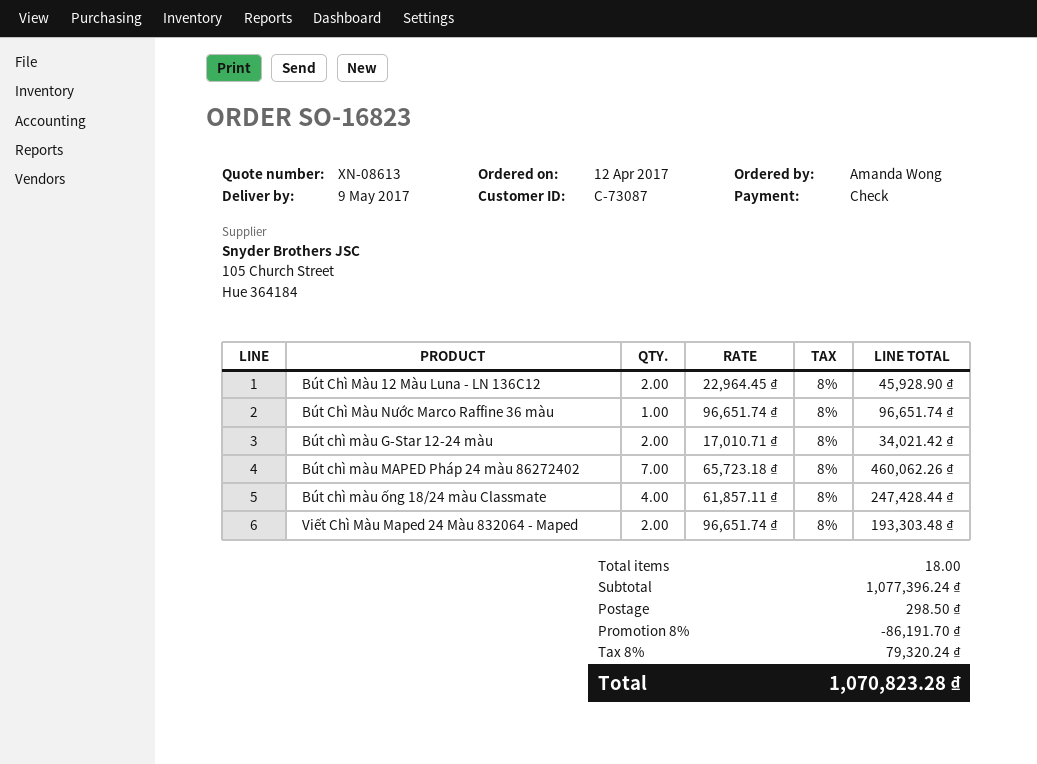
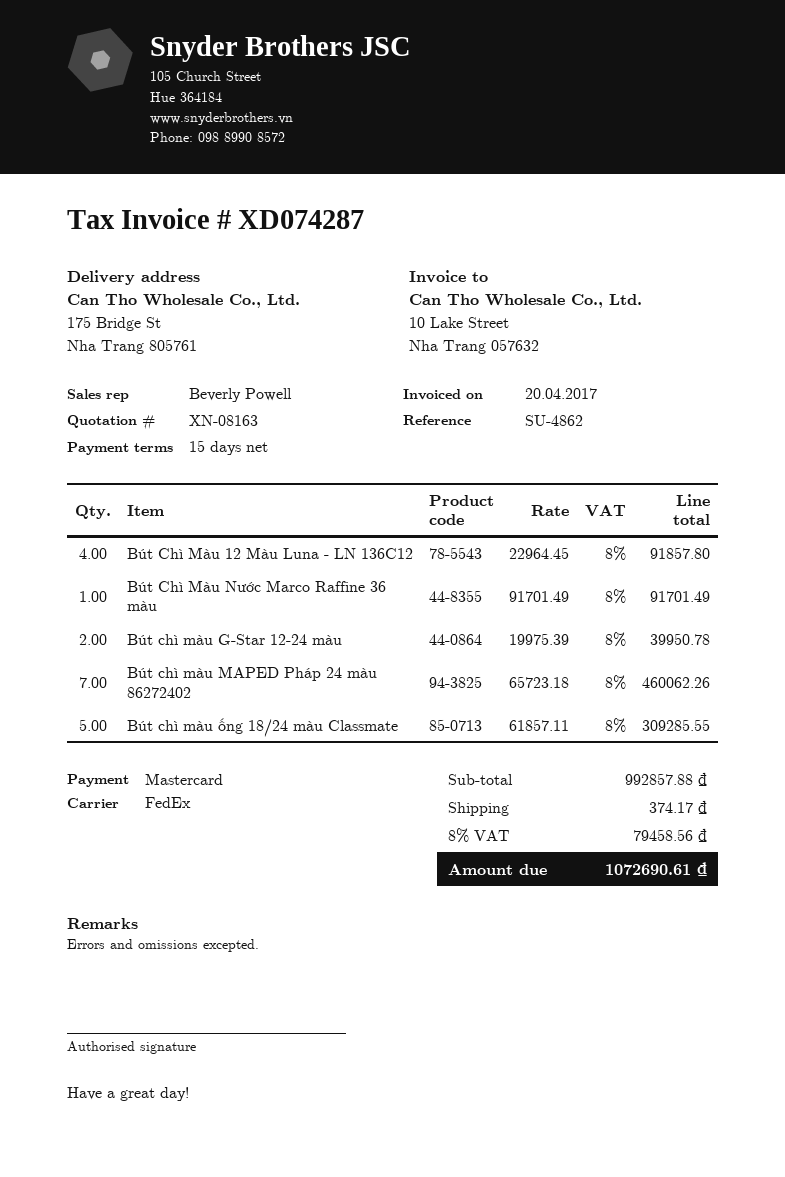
quote number: XN-08613 -> XN-08163
payment method: cheque -> Mastercard
Bút Chì Màu 12 Màu Luna - LN 136C12: 2 x 22964.45 = 45928.90 -> 4 x 22964.45 = 91857.80
Bút Chì Màu Nước Marco Raffine 36 màu: 1 x 96651.74 = 96651.74 -> 1 x 91701.49 = 91701.49
Bút chì màu G-Star 12-24 màu: 2 x 17010.71 = 34021.42 -> 2 x 19975.39 = 39950.78
Bút chì màu ống 18/24 màu Classmate: 4 x 61857.11 = 247428.44 -> 5 x 61857.11 = 309285.55
Viết Chì Màu Maped 24 Màu 832064 - Maped: 2 x 96651.74 = 193303.48 -> none
subtotal: 1077396.24 -> 992857.88
discount: 8% = 86191.70 -> none
shipping: 298.50 -> 374.17
tax: 8% = 79320.24 -> 8% = 79458.56
total: 1070823.28 -> 1072690.61

